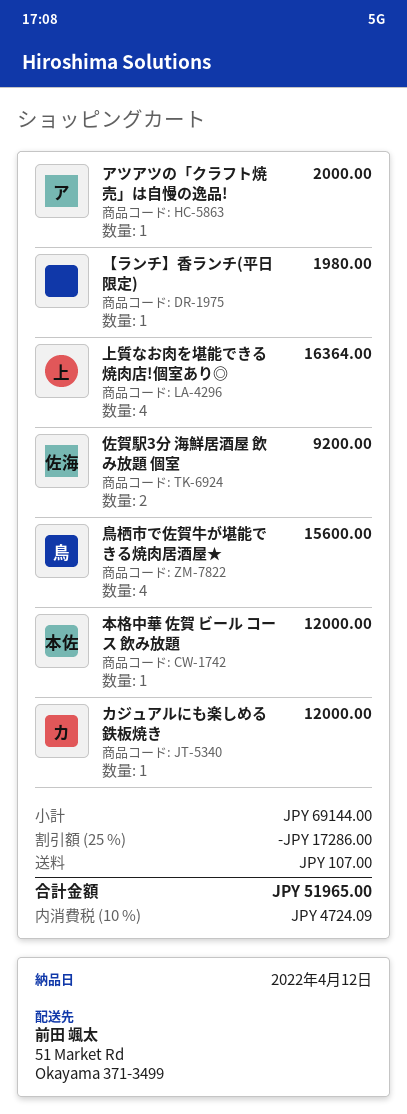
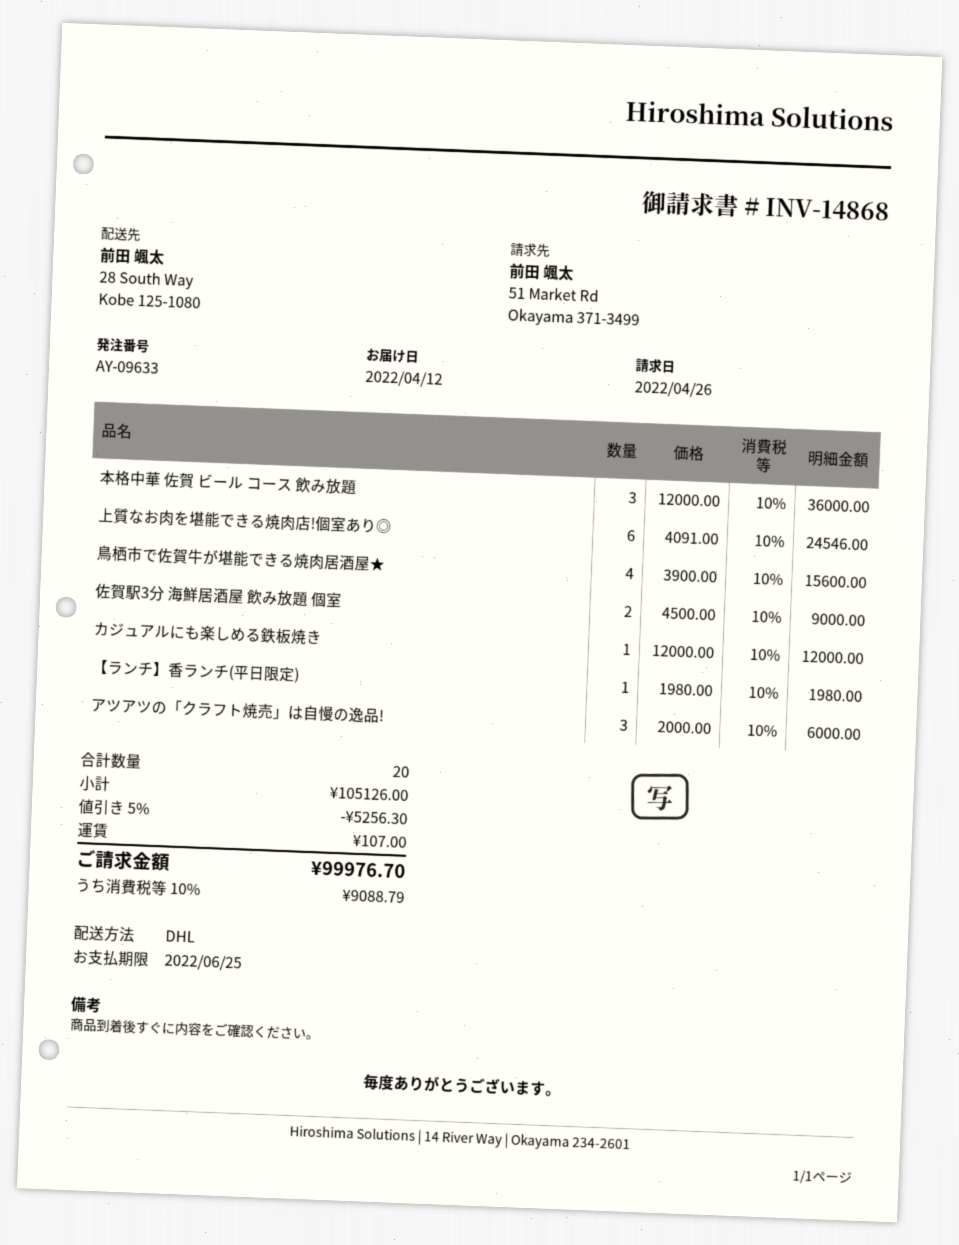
ship to: 51 Market Rd, Okayama 371-3499 -> 28 South Way, Kobe 125-1080
アツアツの「クラフト焼売」は自慢の逸品!: 1 for 2000.00 -> 3 for 6000.00
上質なお肉を堪能できる焼肉店!個室あり◎: 4 for 16364.00 -> 6 for 24546.00
佐賀駅3分 海鮮居酒屋 飲み放題 個室: 2 for 9200.00 -> 2 for 9000.00
本格中華 佐賀 ビール コース 飲み放題: 1 for 12000.00 -> 3 for 36000.00
subtotal: 69144.00 -> 105126.00
discount: 25% = 17286.00 -> 5% = 5256.30
tax: 10% = 4724.09 -> 10% = 9088.79
total: 51965.00 -> 99976.70

